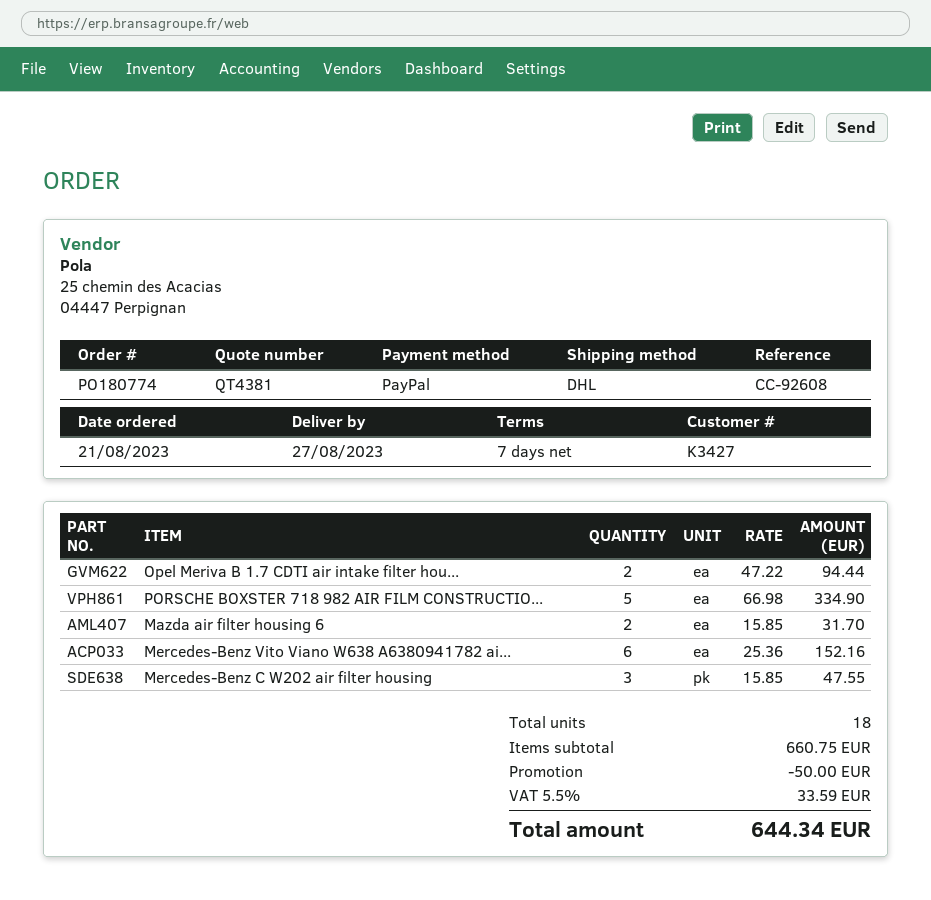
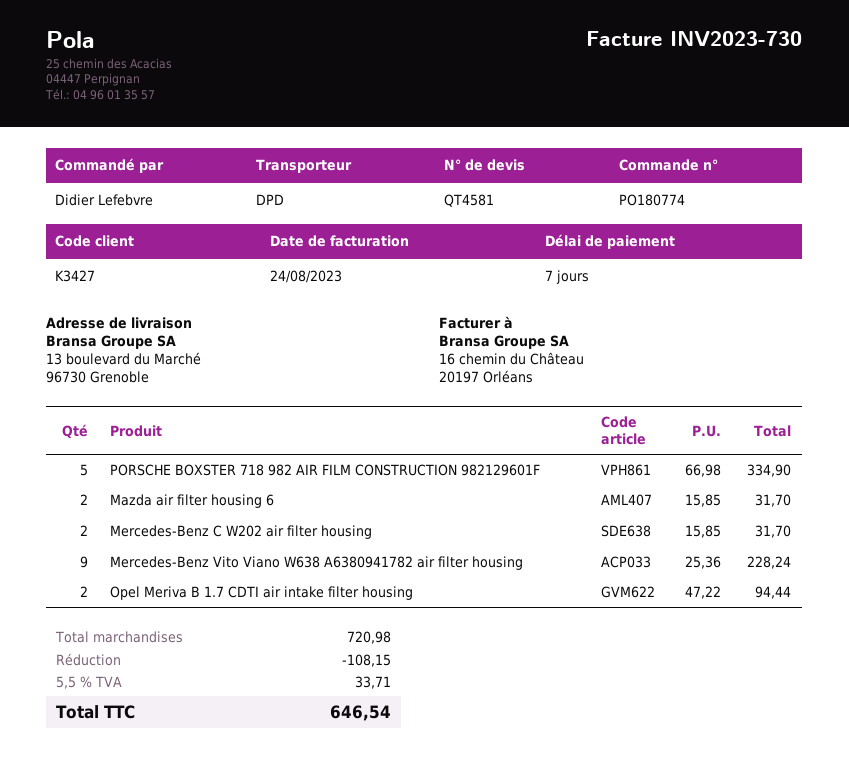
quote number: QT4381 -> QT4581
shipping method: DHL -> DPD
Mercedes-Benz Vito Viano W638 A6380941782 ai...: 6 x 25.36 = 152.16 -> 9 x 25.36 = 228.24
Mercedes-Benz C W202 air filter housing: 3 x 15.85 = 47.55 -> 2 x 15.85 = 31.70
subtotal: 660.75 -> 720.98
discount: 50.00 -> 108.15
tax: 5.5% = 33.59 -> 5.5% = 33.71
total: 644.34 -> 646.54

